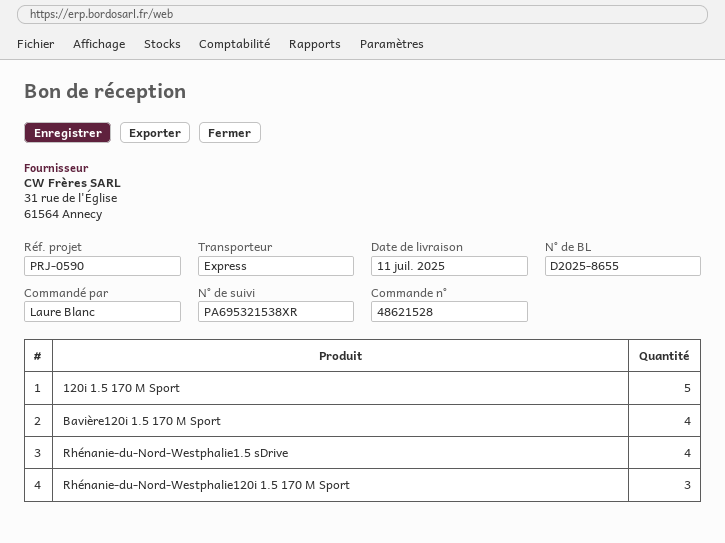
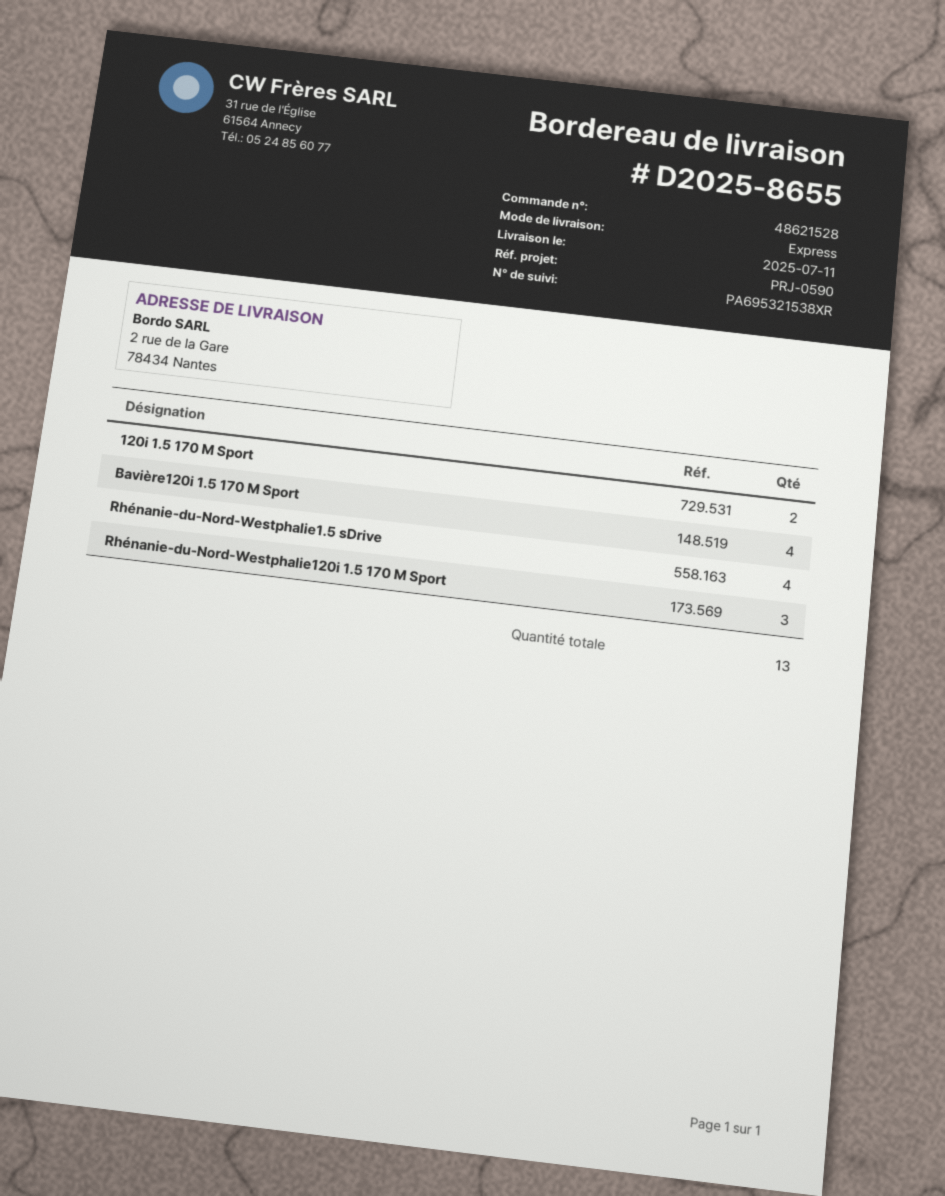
120i 1.5 170 M Sport: 5 -> 2

